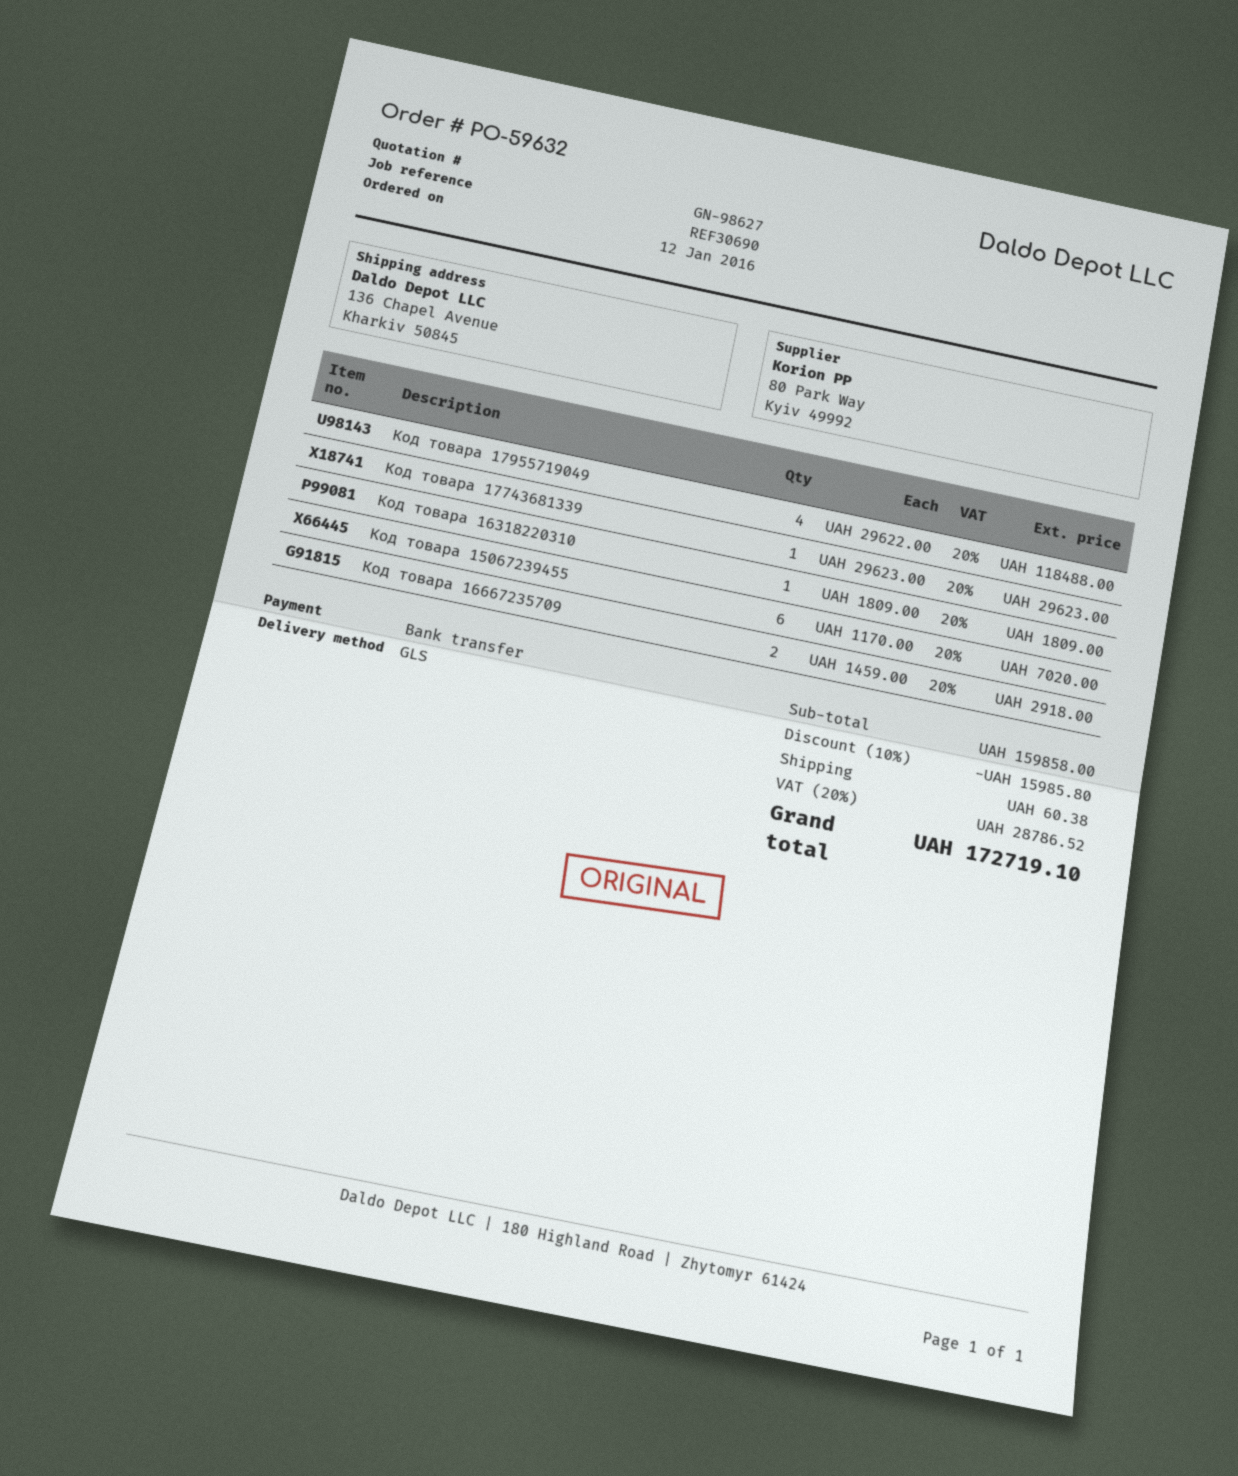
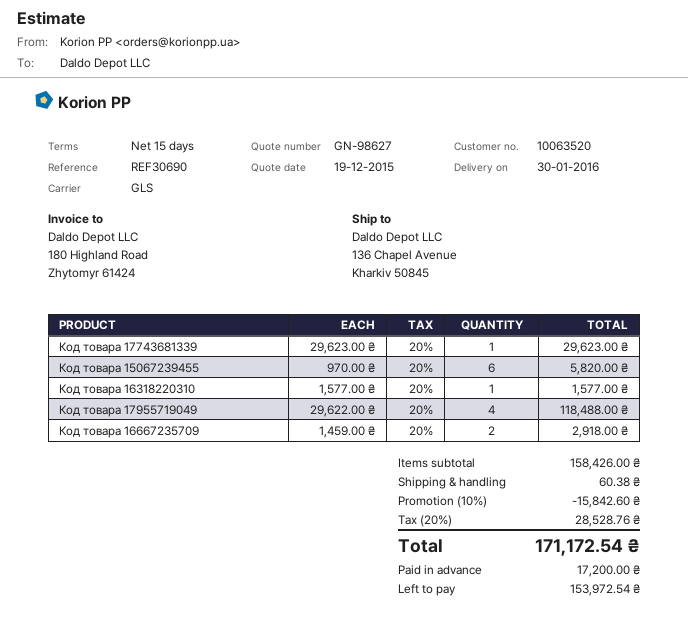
Код товара 16318220310: 1 x 1809.00 = 1809.00 -> 1 x 1577.00 = 1577.00
Код товара 15067239455: 6 x 1170.00 = 7020.00 -> 6 x 970.00 = 5820.00
subtotal: 159858.00 -> 158426.00
discount: 10% = 15985.80 -> 10% = 15842.60
tax: 20% = 28786.52 -> 20% = 28528.76
total: 172719.10 -> 171172.54

